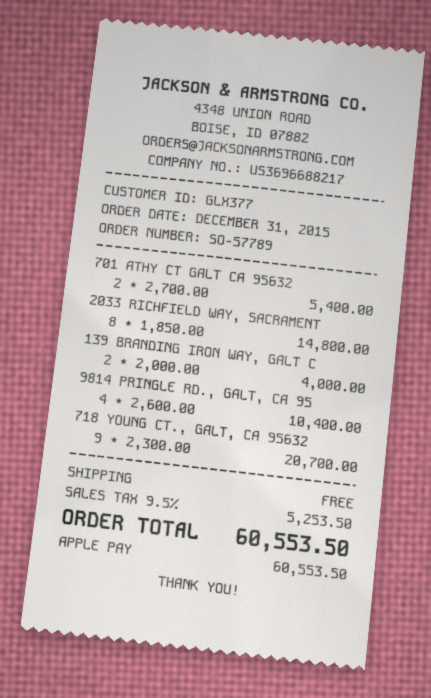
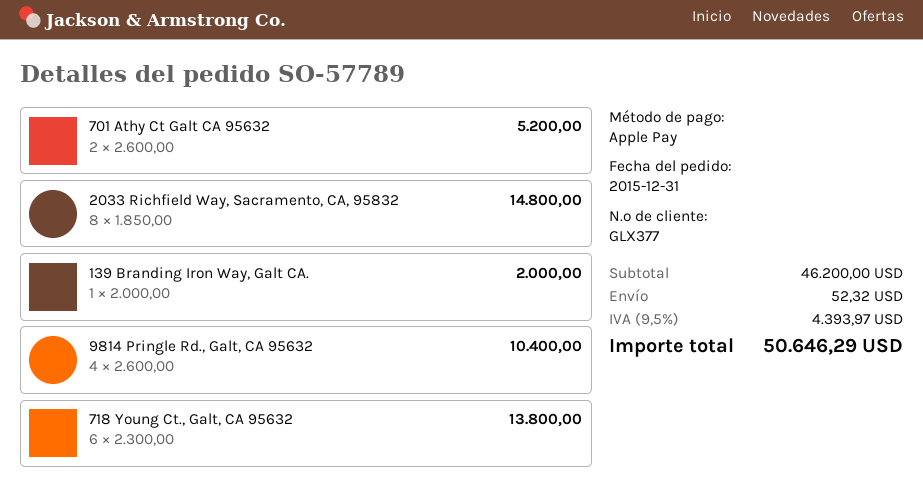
701 ATHY CT GALT CA 95632: 2 x 2700.00 = 5400.00 -> 2 x 2600.00 = 5200.00
139 BRANDING IRON WAY, GALT C: 2 x 2000.00 = 4000.00 -> 1 x 2000.00 = 2000.00
718 YOUNG CT., GALT, CA 95632: 9 x 2300.00 = 20700.00 -> 6 x 2300.00 = 13800.00
shipping: 0.00 -> 52.32
tax: 9.5% = 5253.50 -> 9.5% = 4393.97
total: 60553.50 -> 50646.29

